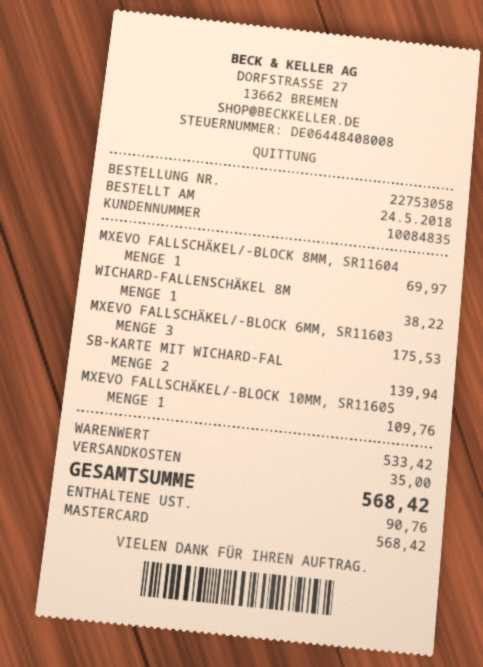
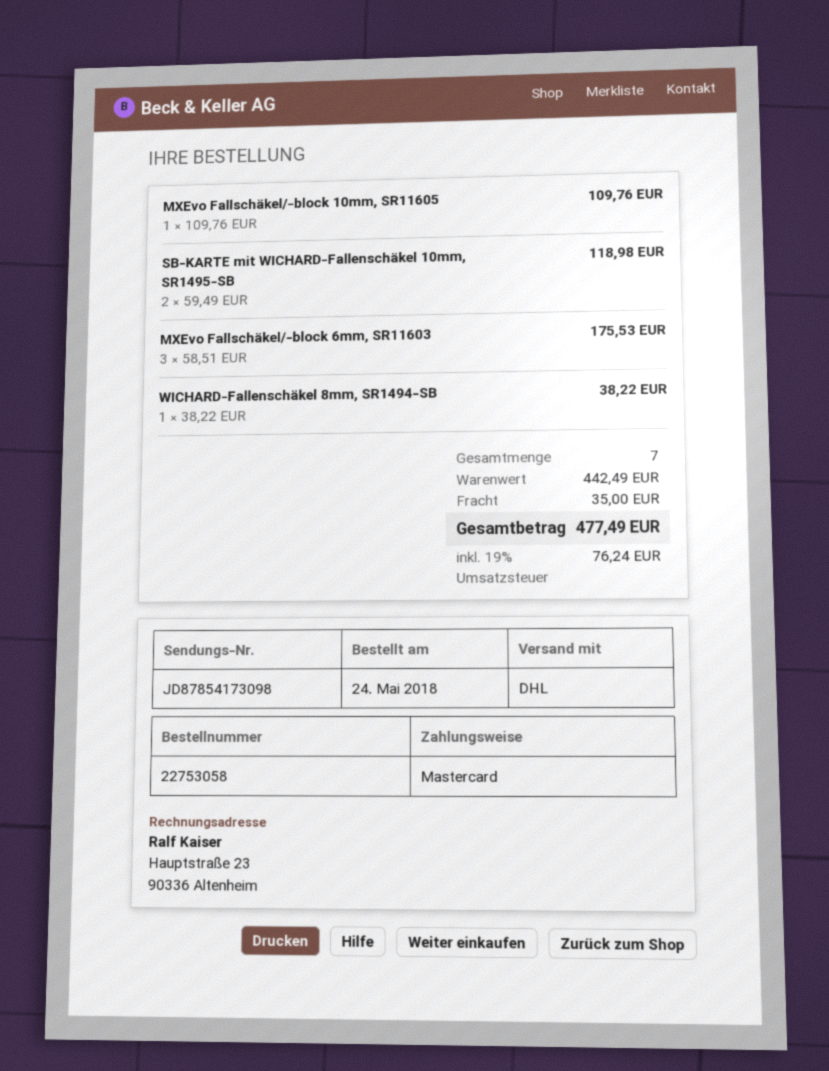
MXEVO FALLSCHÄKEL/-BLOCK 8MM, SR11604: 1 for 69.97 -> none
SB-KARTE MIT WICHARD-FAL: 2 for 139.94 -> 2 for 118.98
subtotal: 533.42 -> 442.49
tax: 90.76 -> 76.24
total: 568.42 -> 477.49

